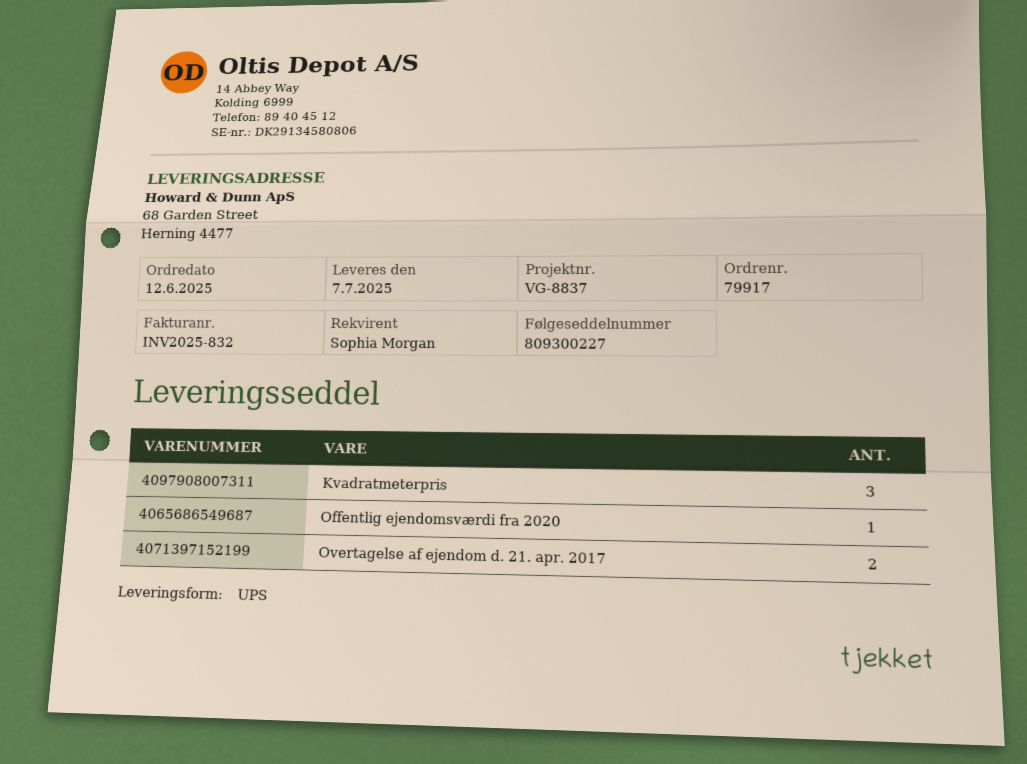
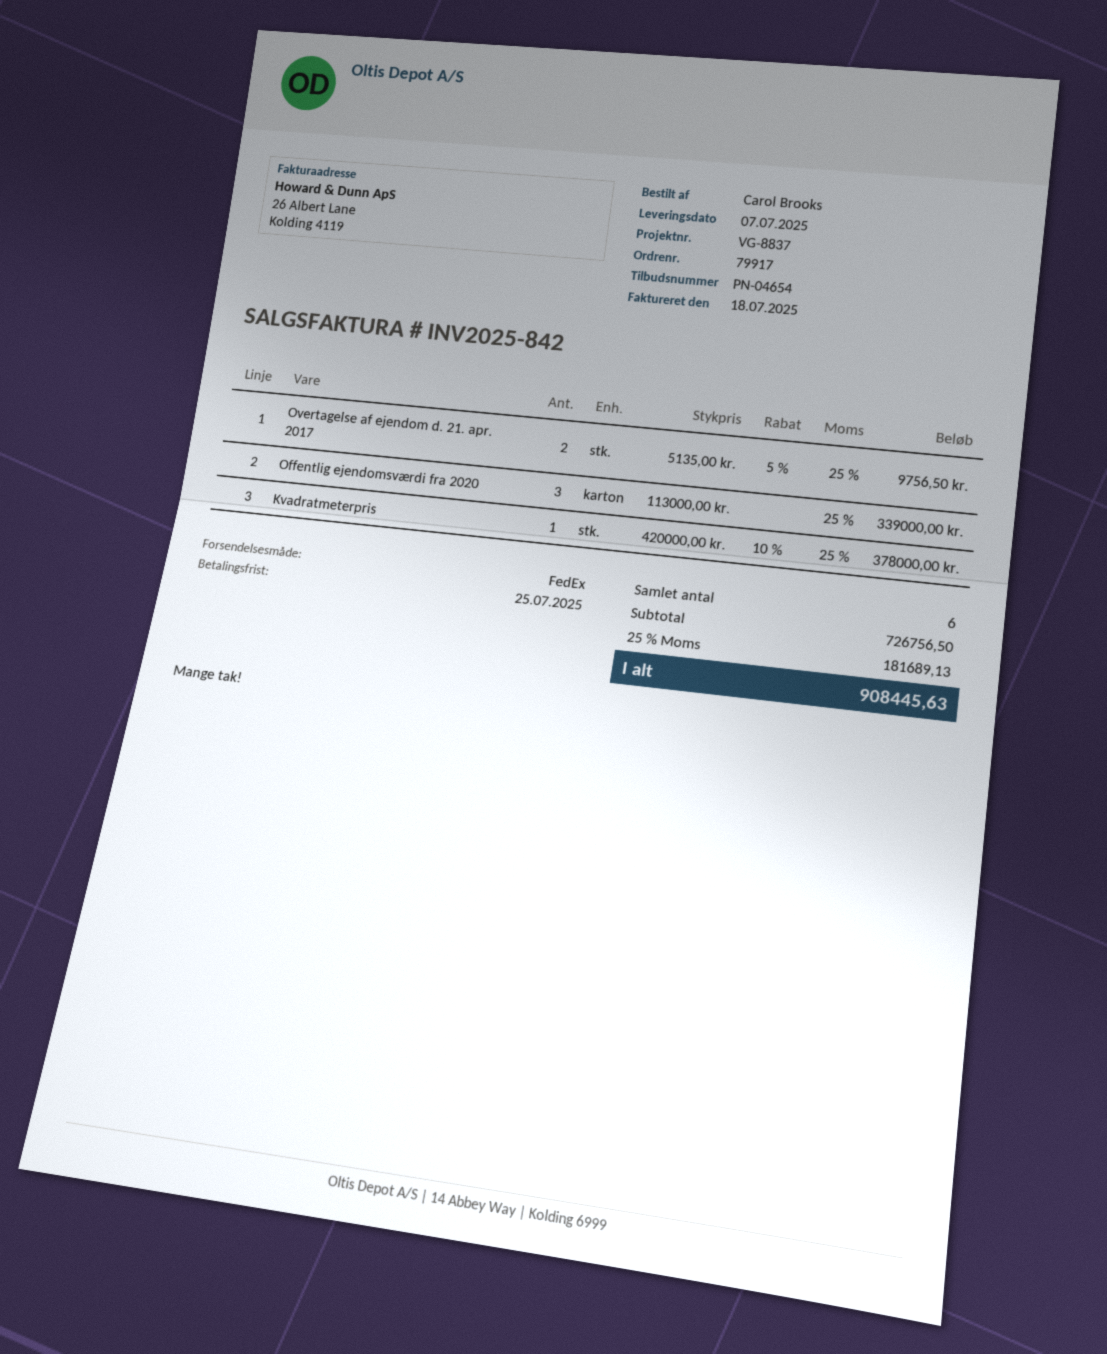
invoice number: INV2025-832 -> INV2025-842
ordered by: Sophia Morgan -> Carol Brooks
shipping method: UPS -> FedEx
Kvadratmeterpris: 3 -> 1
Offentlig ejendomsværdi fra 2020: 1 -> 3

